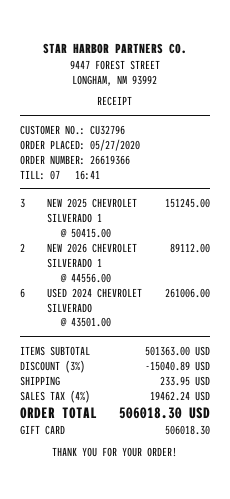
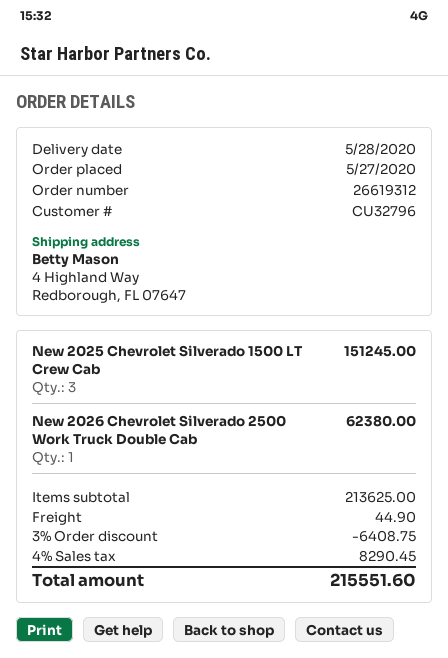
order number: 26619366 -> 26619312
NEW 2026 CHEVROLET SILVERADO 1: 2 for 89112.00 -> none
USED 2024 CHEVROLET SILVERADO: 6 for 261006.00 -> none
New 2026 Chevrolet Silverado 2500 Work Truck Double Cab: none -> 1 for 62380.00
subtotal: 501363.00 -> 213625.00
discount: 3% = 15040.89 -> 3% = 6408.75
shipping: 233.95 -> 44.90
tax: 4% = 19462.24 -> 4% = 8290.45
total: 506018.30 -> 215551.60

